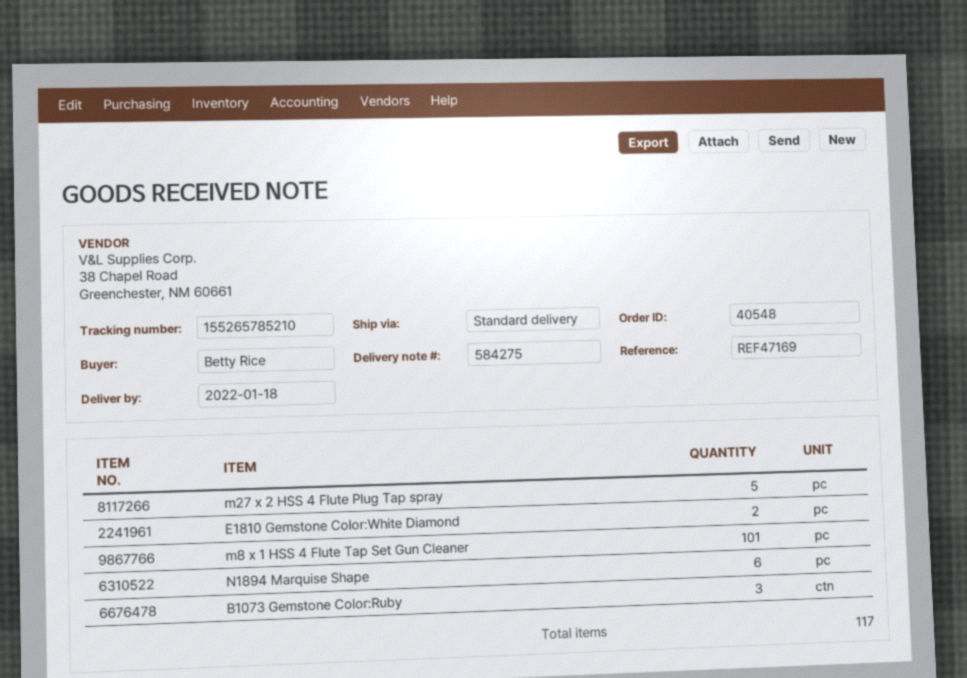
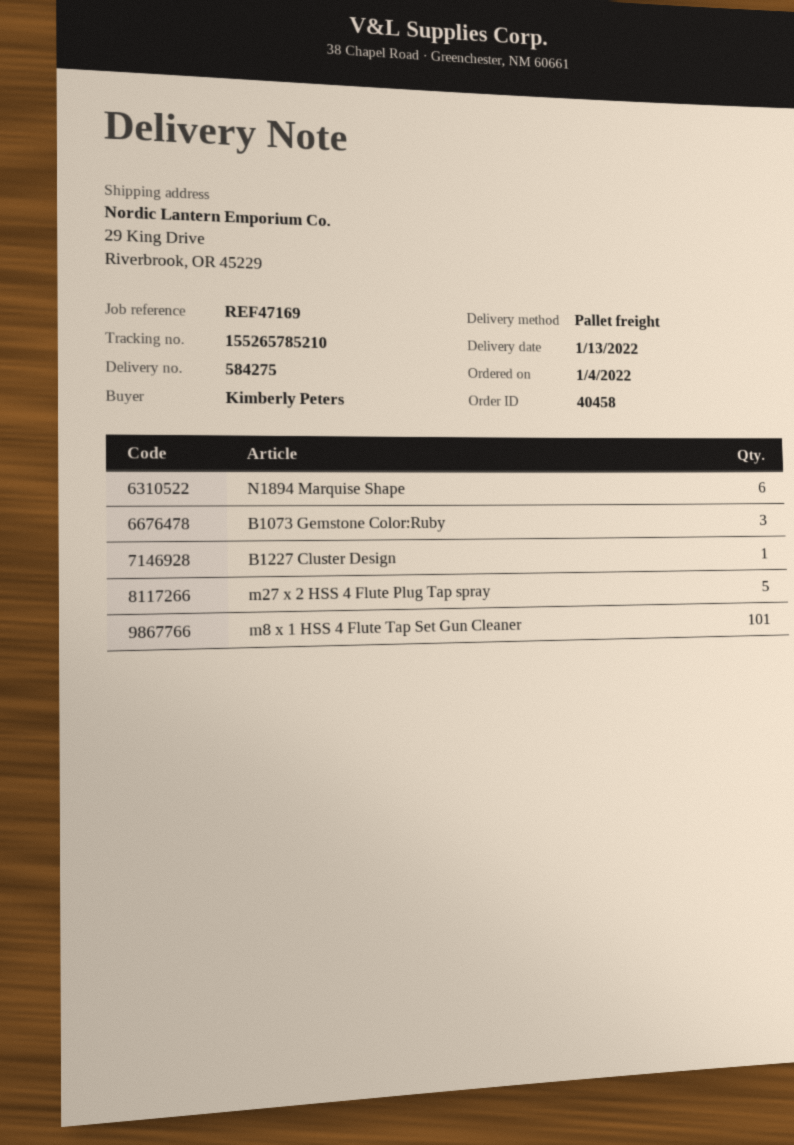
order number: 40548 -> 40458
delivery date: 2022-01-18 -> 2022-01-13
ordered by: Betty Rice -> Kimberly Peters
shipping method: standard -> pallet freight
E1810 Gemstone Color:White Diamond: 2 -> none
B1227 Cluster Design: none -> 1

